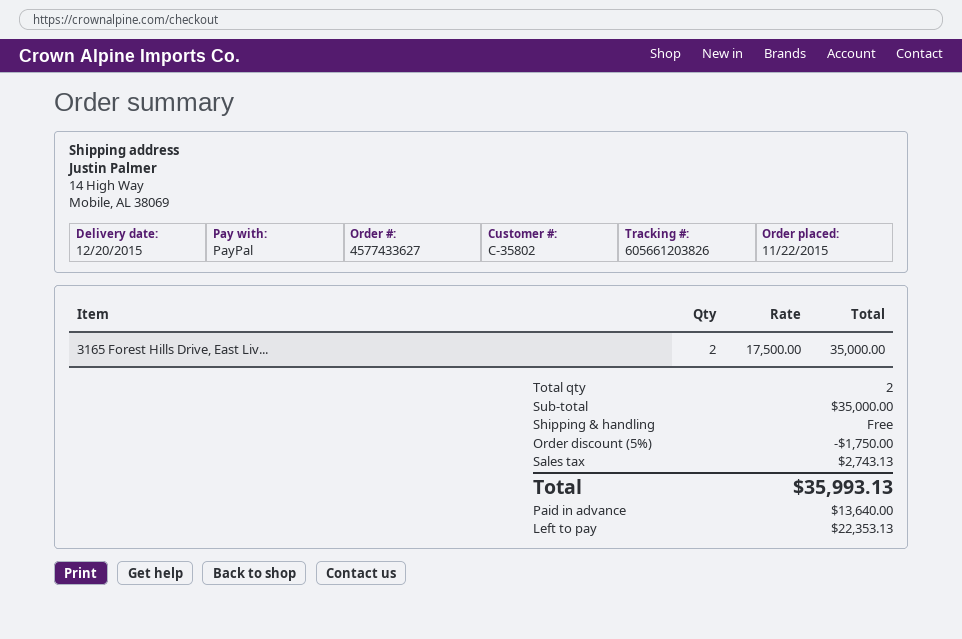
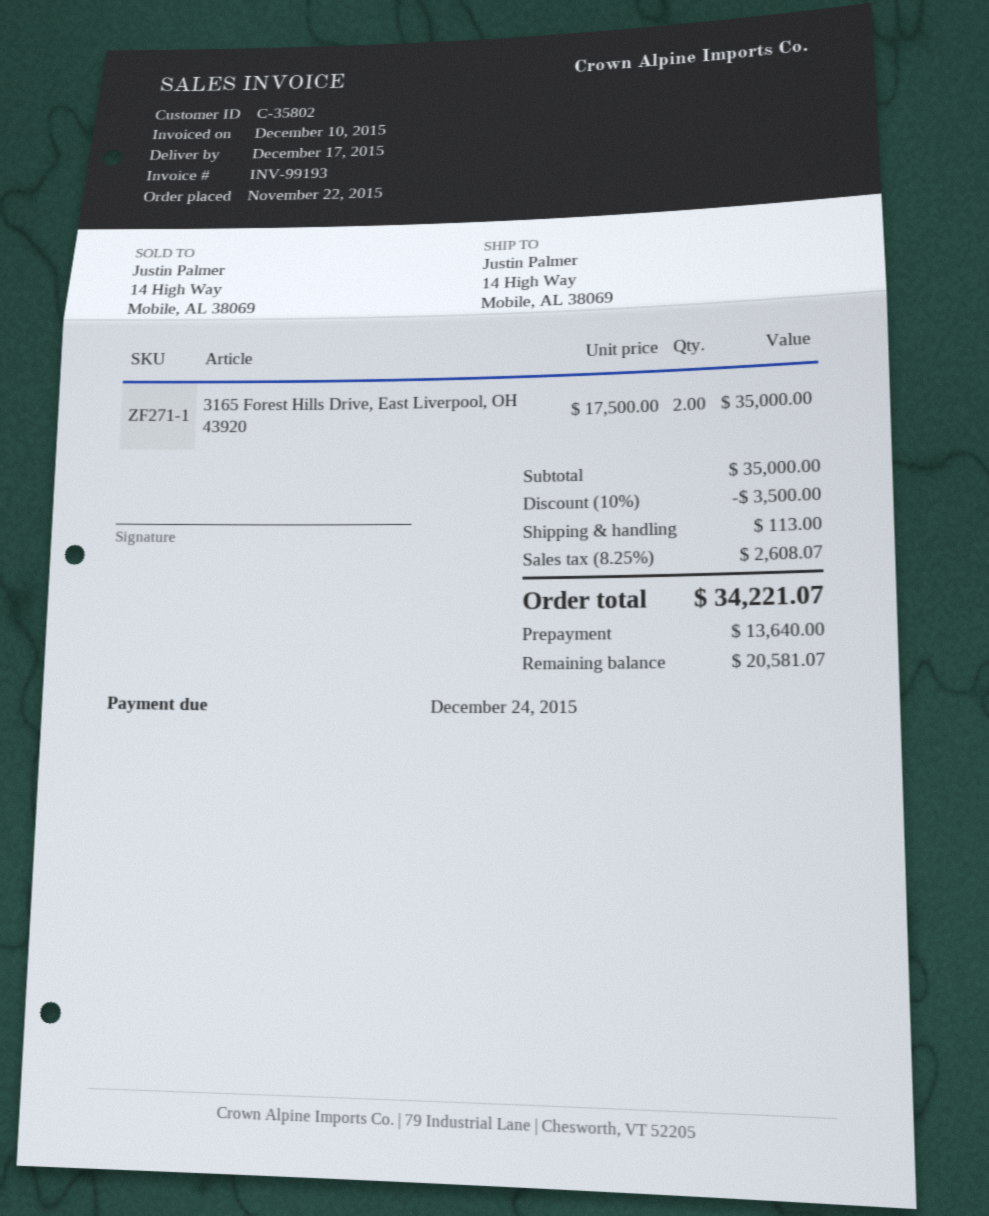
delivery date: 2015-12-20 -> 2015-12-17
discount: 5% = 1750.00 -> 10% = 3500.00
shipping: 0.00 -> 113.00
tax: 2743.13 -> 2608.07
total: 35993.13 -> 34221.07
balance: 22353.13 -> 20581.07

